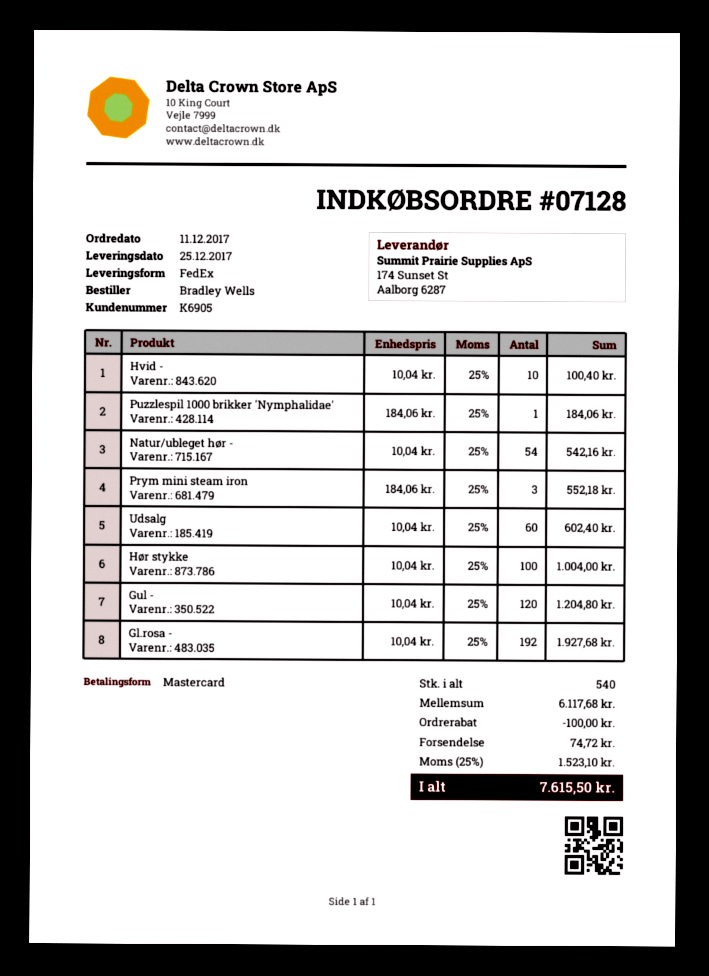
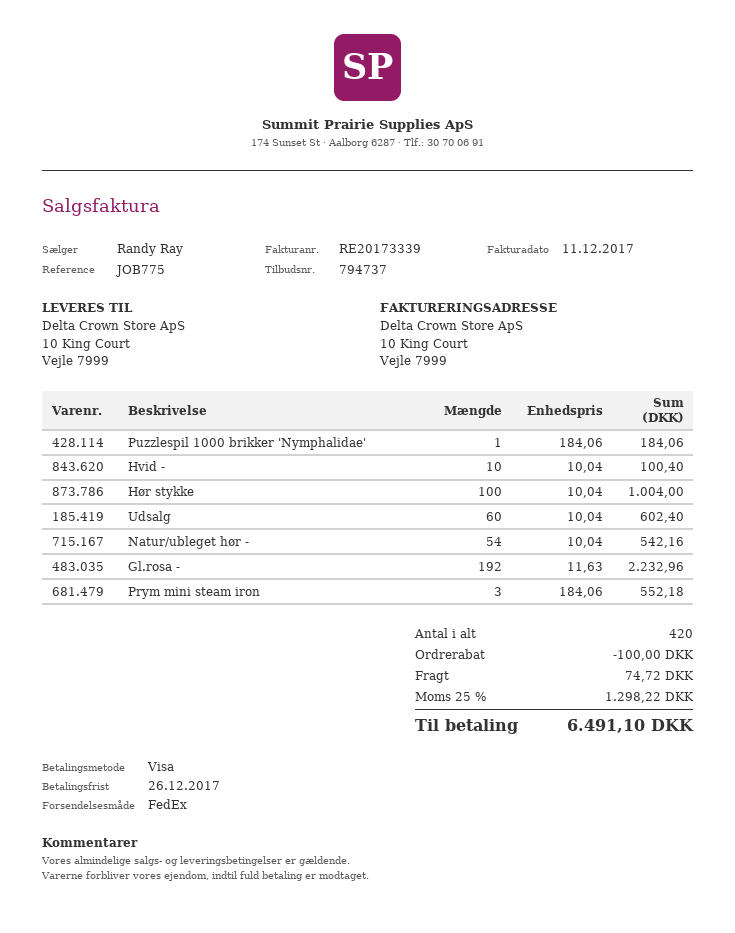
payment method: Mastercard -> Visa
Gul -: 120 x 10.04 = 1204.80 -> none
Gl.rosa -: 192 x 10.04 = 1927.68 -> 192 x 11.63 = 2232.96
total quantity: 540 -> 420
tax: 25% = 1523.10 -> 25% = 1298.22
total: 7615.50 -> 6491.10

